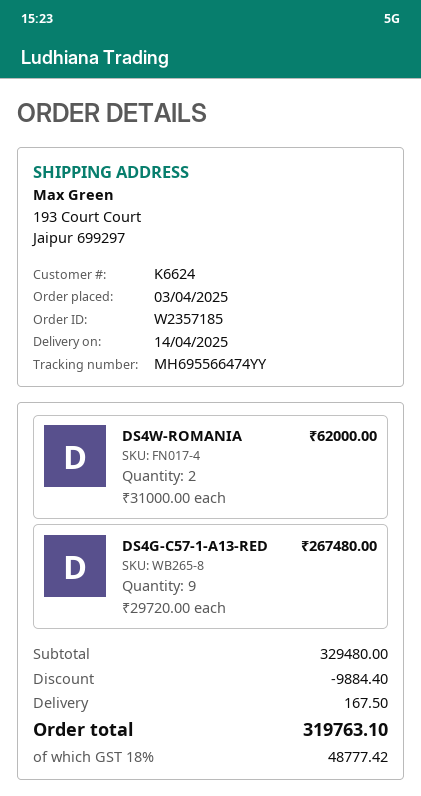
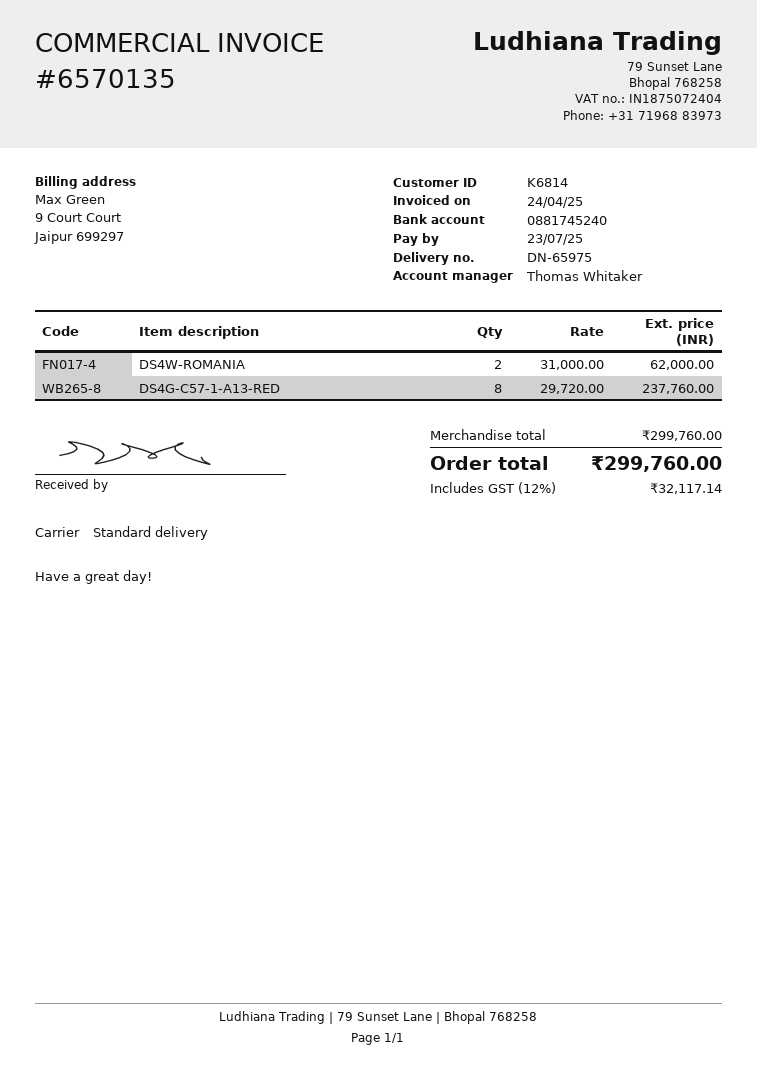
customer number: K6624 -> K6814
DS4G-C57-1-A13-RED: 9 x 29720.00 = 267480.00 -> 8 x 29720.00 = 237760.00
subtotal: 329480.00 -> 299760.00
discount: 9884.40 -> none
shipping: 167.50 -> none
tax: 18% = 48777.42 -> 12% = 32117.14
total: 319763.10 -> 299760.00

